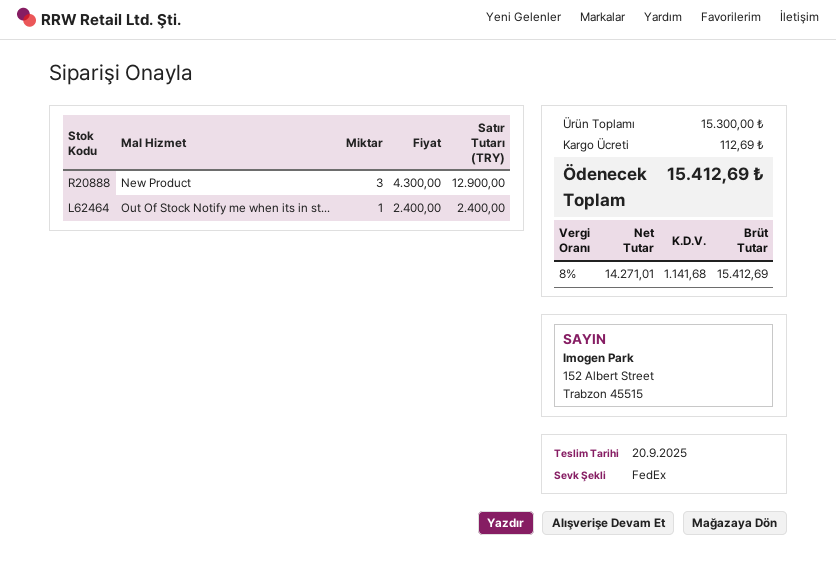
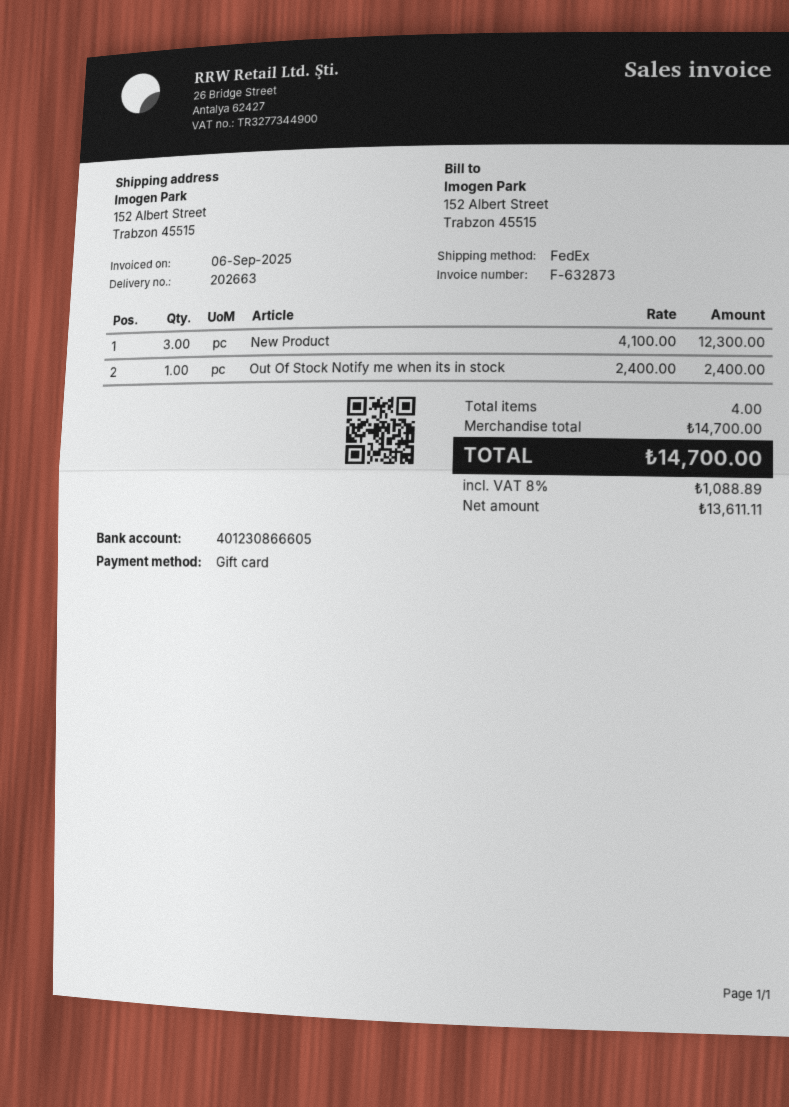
New Product: 3 x 4300.00 = 12900.00 -> 3 x 4100.00 = 12300.00
subtotal: 15300.00 -> 14700.00
shipping: 112.69 -> none
net: 14271.01 -> 13611.11
tax: 8% = 1141.68 -> 8% = 1088.89
total: 15412.69 -> 14700.00

